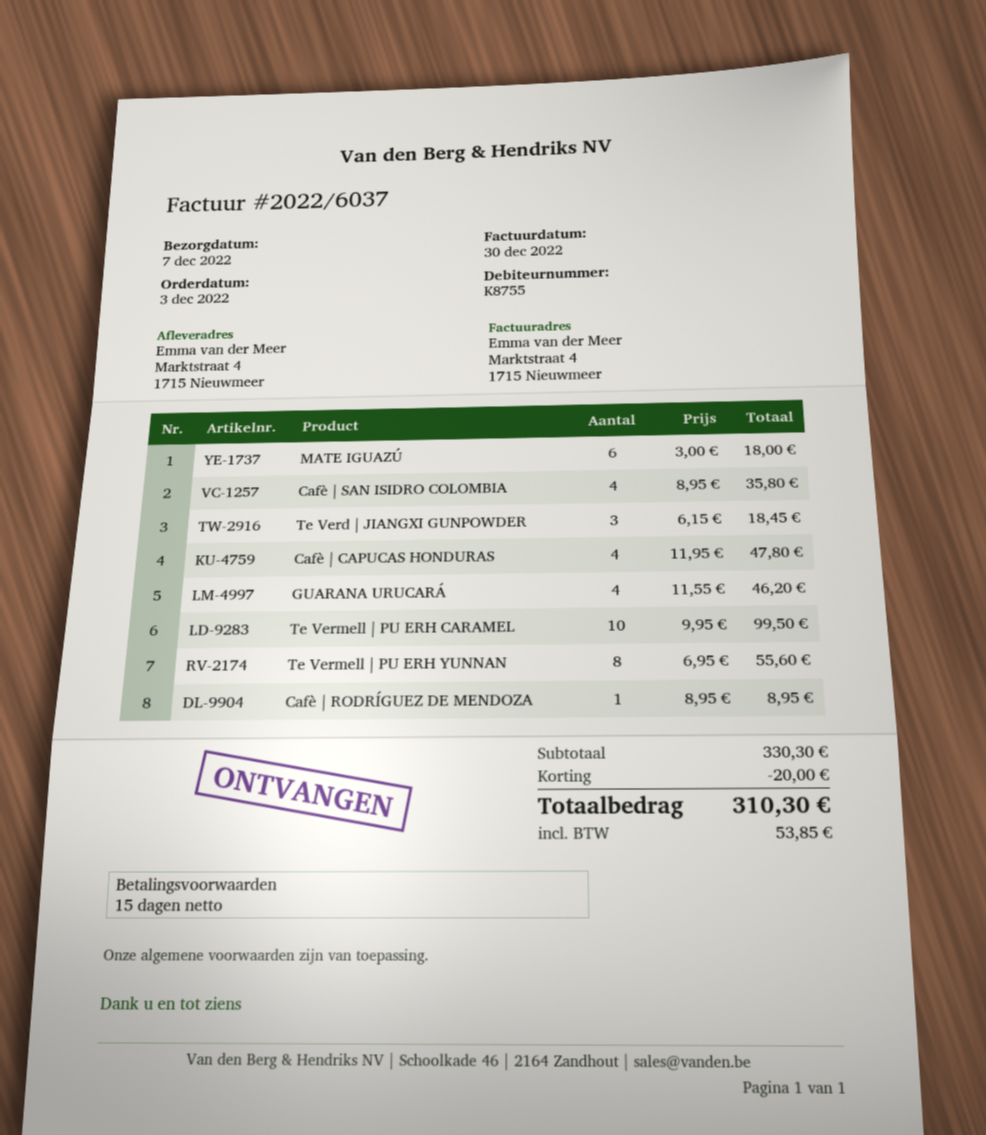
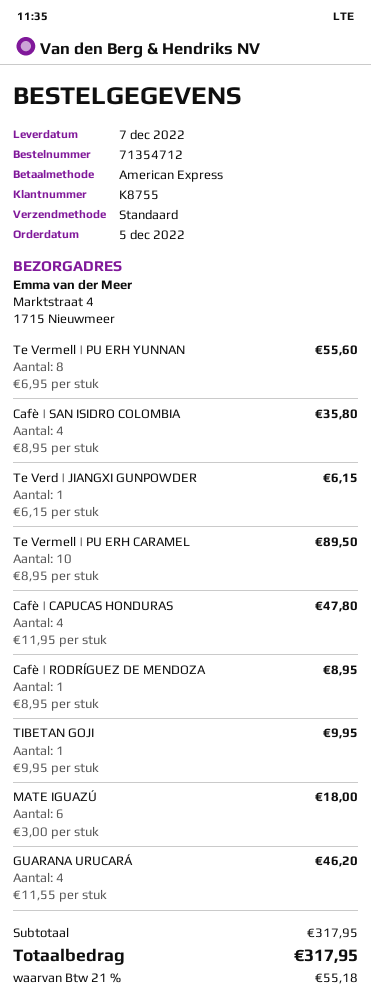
order date: 2022-12-03 -> 2022-12-05
Te Verd | JIANGXI GUNPOWDER: 3 x 6.15 = 18.45 -> 1 x 6.15 = 6.15
Te Vermell | PU ERH CARAMEL: 10 x 9.95 = 99.50 -> 10 x 8.95 = 89.50
TIBETAN GOJI: none -> 1 x 9.95 = 9.95
subtotal: 330.30 -> 317.95
discount: 20.00 -> none
tax: 53.85 -> 55.18
total: 310.30 -> 317.95

